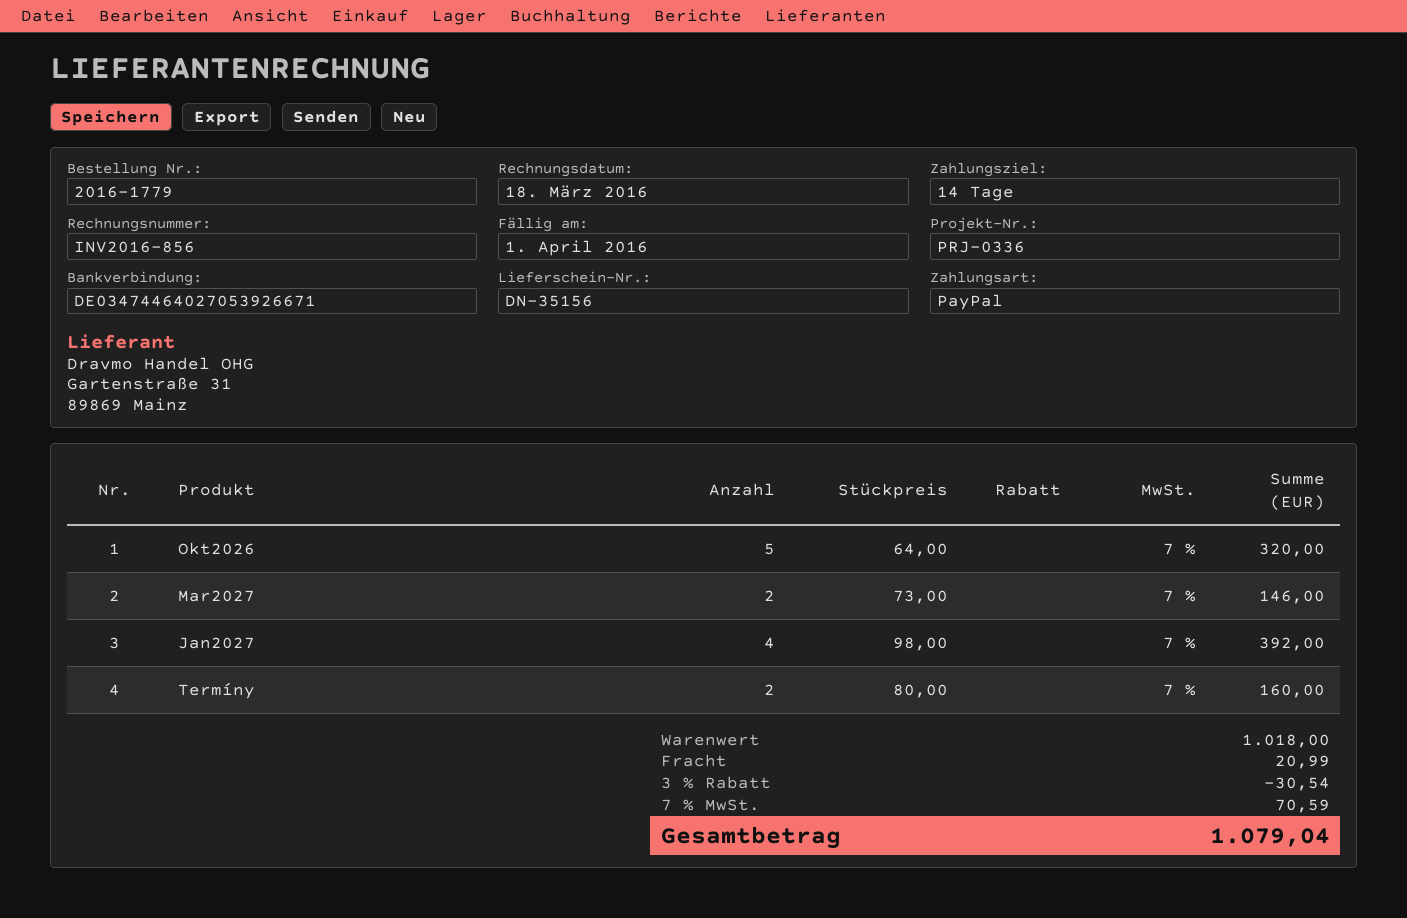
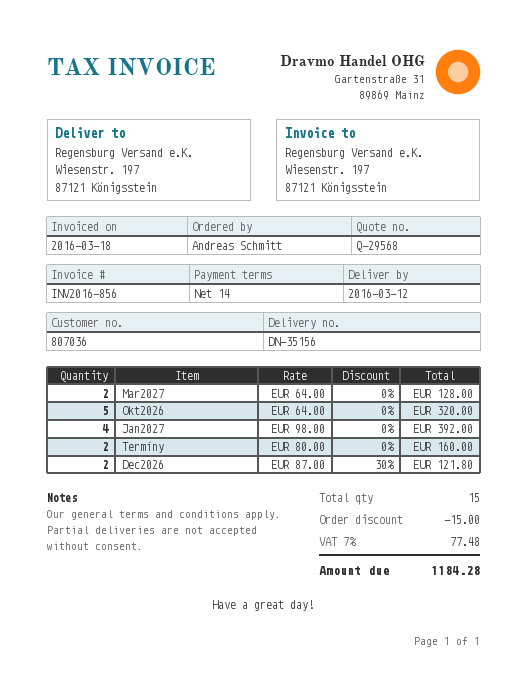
Mar2027: 2 x 73.00 = 146.00 -> 2 x 64.00 = 128.00
Dec2026: none -> 2 x 87.00 - 30% = 121.80
discount: 30.54 -> 15.00
shipping: 20.99 -> none
tax: 7% = 70.59 -> 7% = 77.48
total: 1079.04 -> 1184.28

